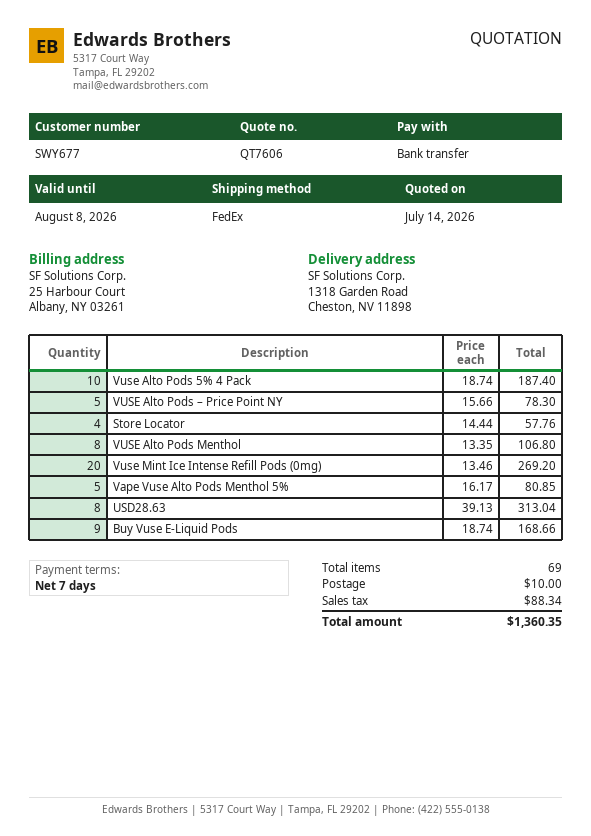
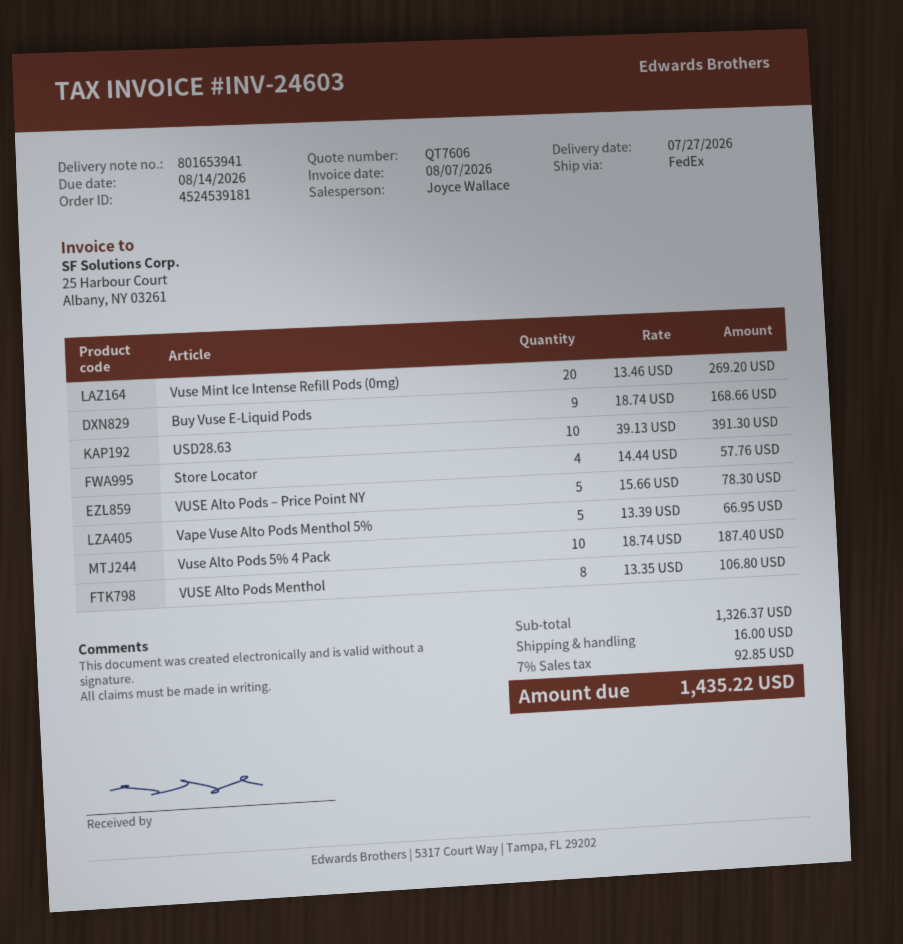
Vape Vuse Alto Pods Menthol 5%: 5 x 16.17 = 80.85 -> 5 x 13.39 = 66.95
USD28.63: 8 x 39.13 = 313.04 -> 10 x 39.13 = 391.30
shipping: 10.00 -> 16.00
tax: 88.34 -> 92.85
total: 1360.35 -> 1435.22

